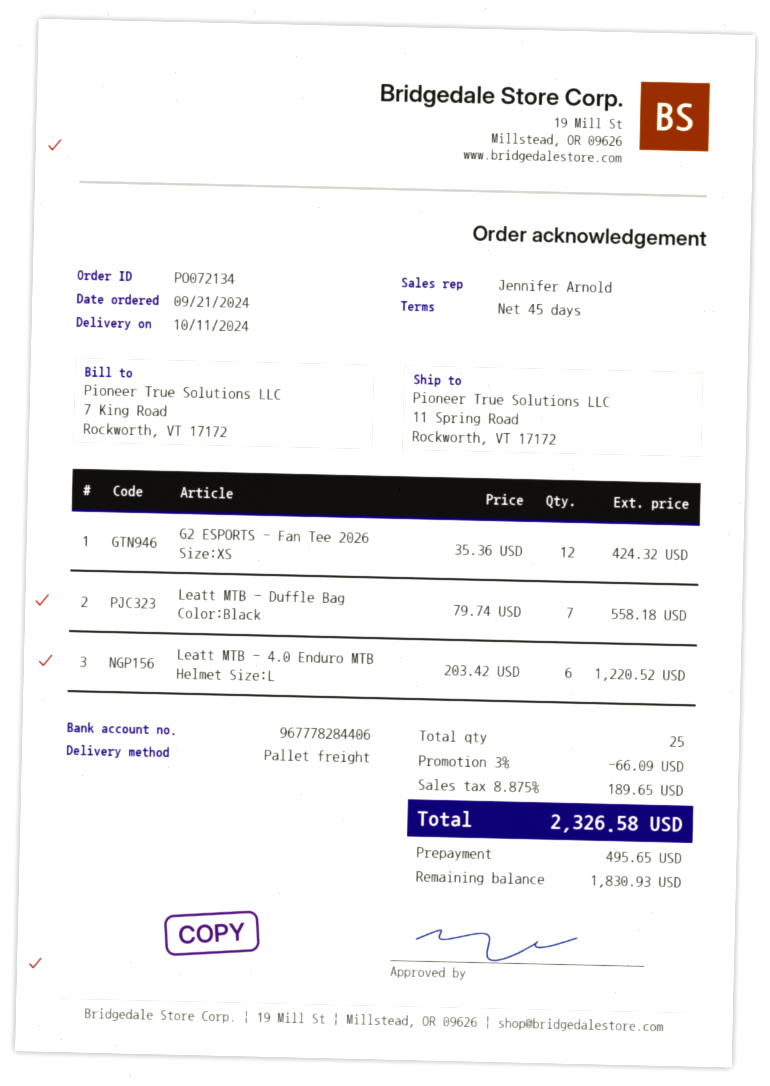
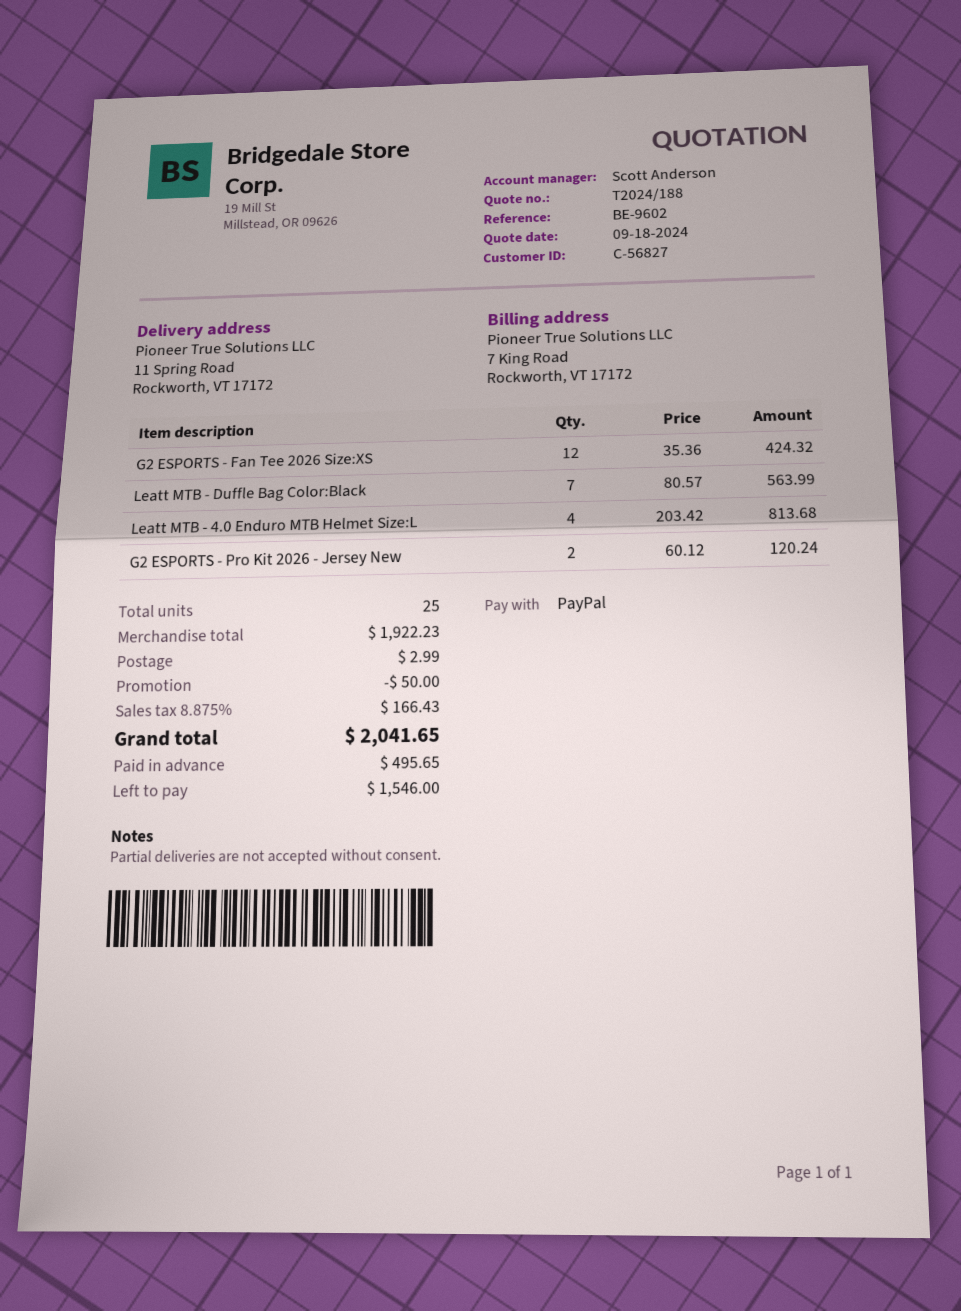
sales rep: Jennifer Arnold -> Scott Anderson
Leatt MTB - Duffle Bag Color:Black: 7 x 79.74 = 558.18 -> 7 x 80.57 = 563.99
Leatt MTB - 4.0 Enduro MTB Helmet Size:L: 6 x 203.42 = 1220.52 -> 4 x 203.42 = 813.68
G2 ESPORTS - Pro Kit 2026 - Jersey New: none -> 2 x 60.12 = 120.24
discount: 66.09 -> 50.00
shipping: none -> 2.99
tax: 8.875% = 189.65 -> 8.875% = 166.43
total: 2326.58 -> 2041.65
balance: 1830.93 -> 1546.00

